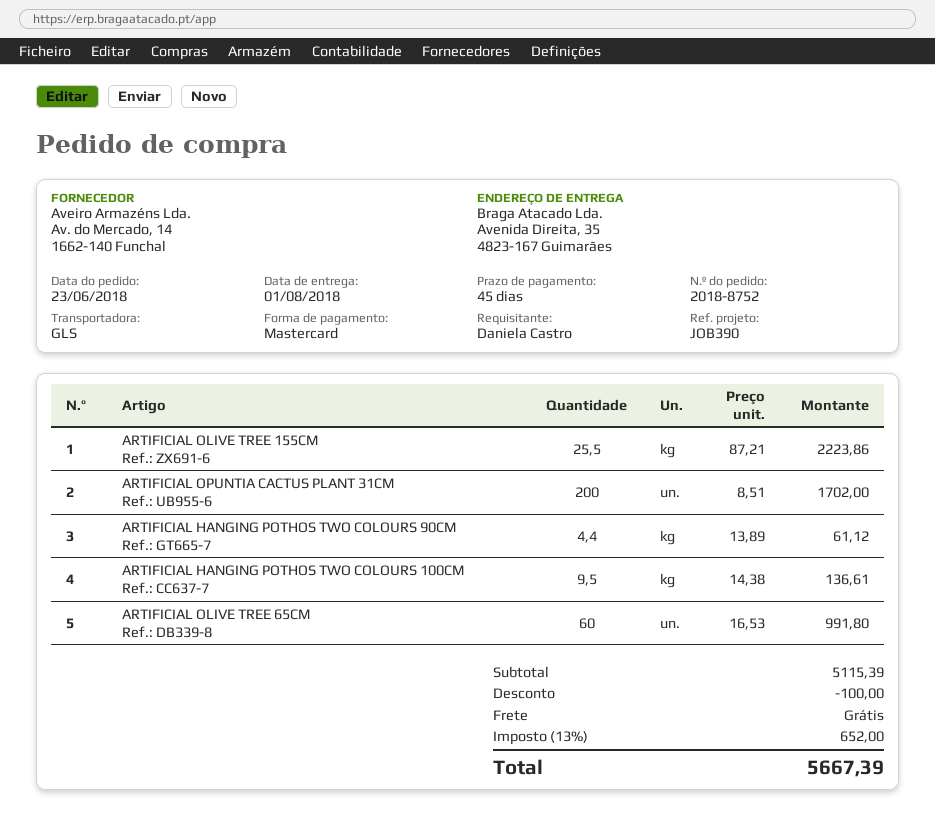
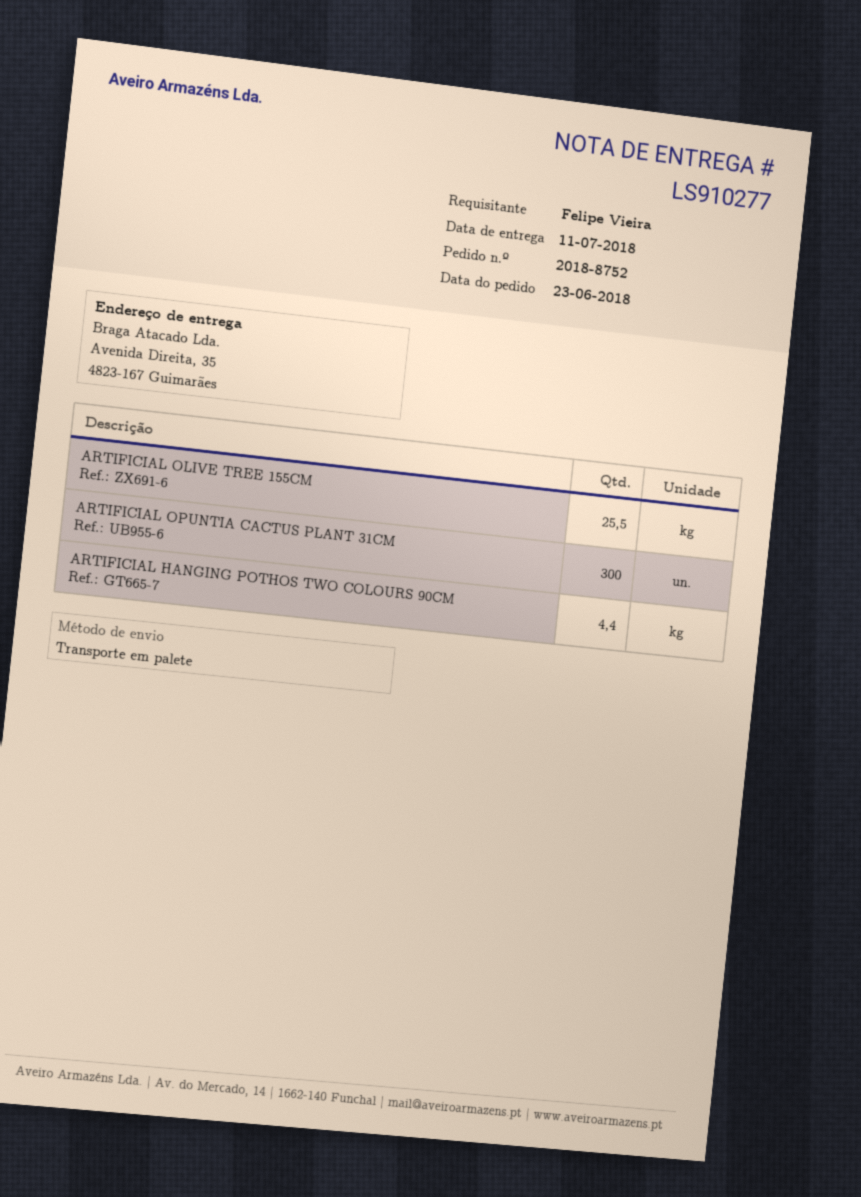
delivery date: 2018-08-01 -> 2018-07-11
ordered by: Daniela Castro -> Felipe Vieira
shipping method: GLS -> pallet freight
ARTIFICIAL OPUNTIA CACTUS PLANT 31CM: 200 -> 300
ARTIFICIAL HANGING POTHOS TWO COLOURS 100CM: 9.5 -> none
ARTIFICIAL OLIVE TREE 65CM: 60 -> none

